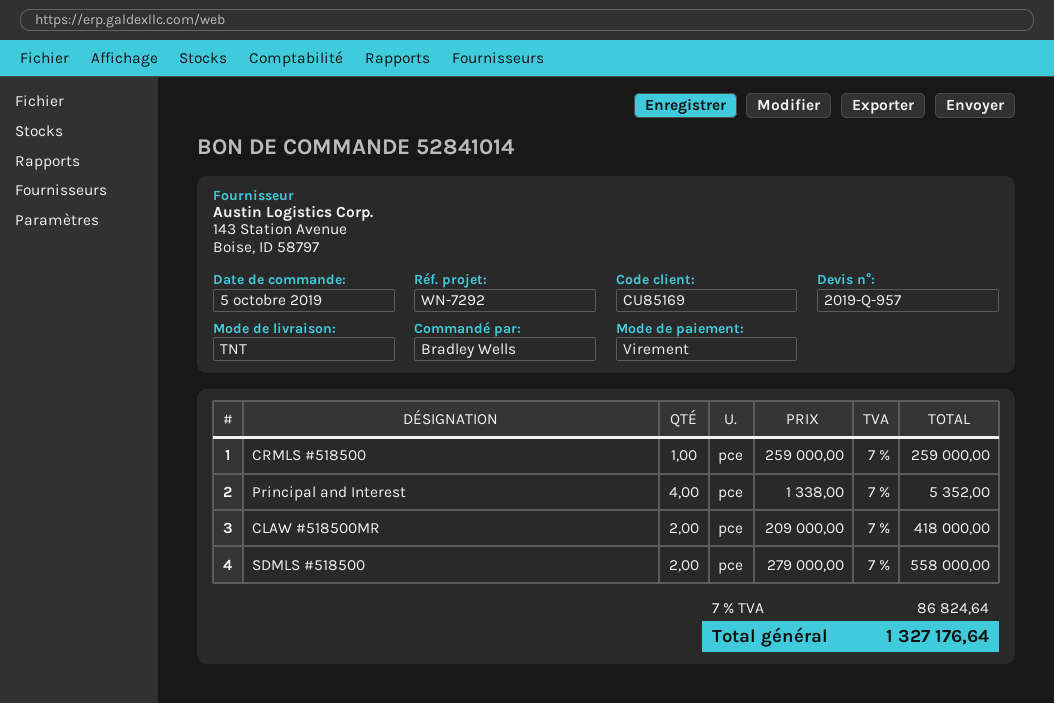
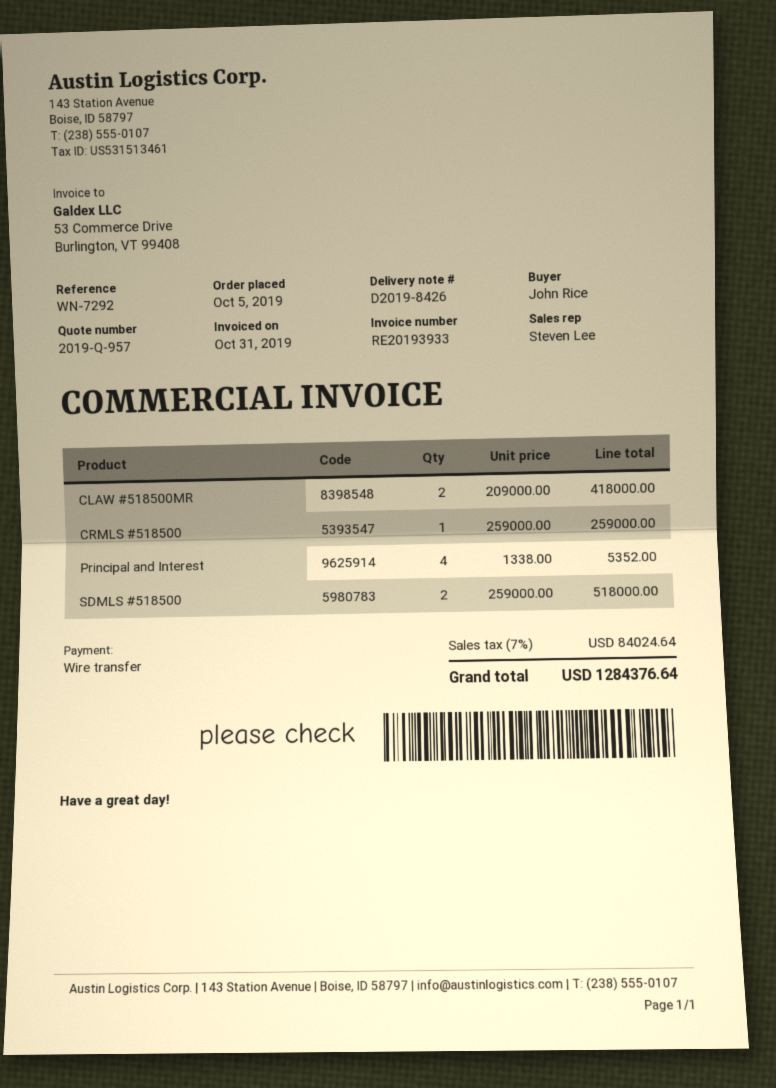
ordered by: Bradley Wells -> John Rice
SDMLS #518500: 2 x 279000.00 = 558000.00 -> 2 x 259000.00 = 518000.00
tax: 7% = 86824.64 -> 7% = 84024.64
total: 1327176.64 -> 1284376.64

